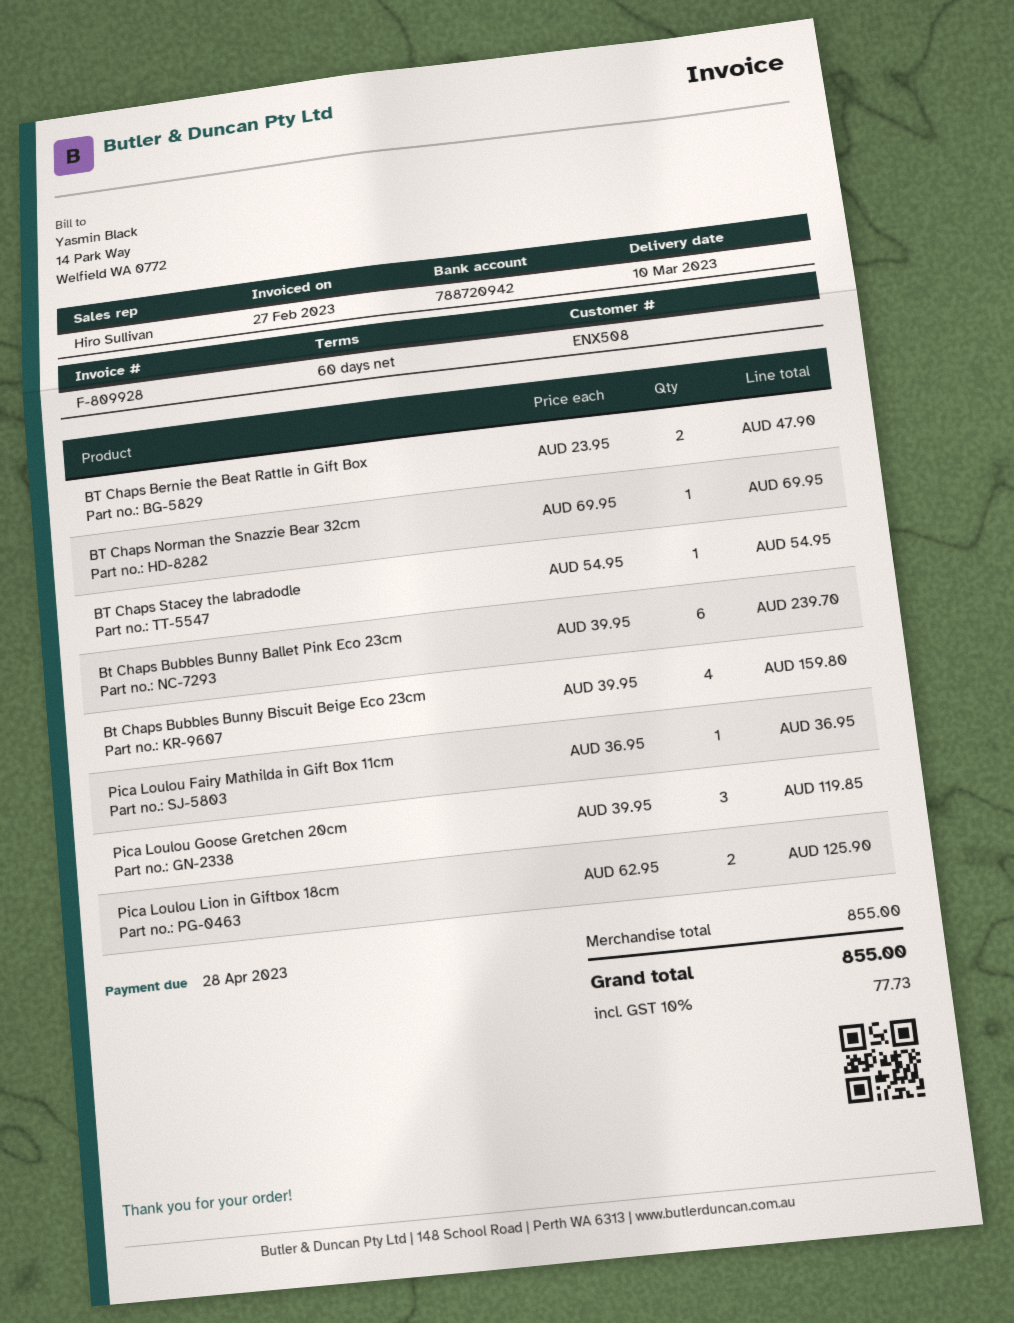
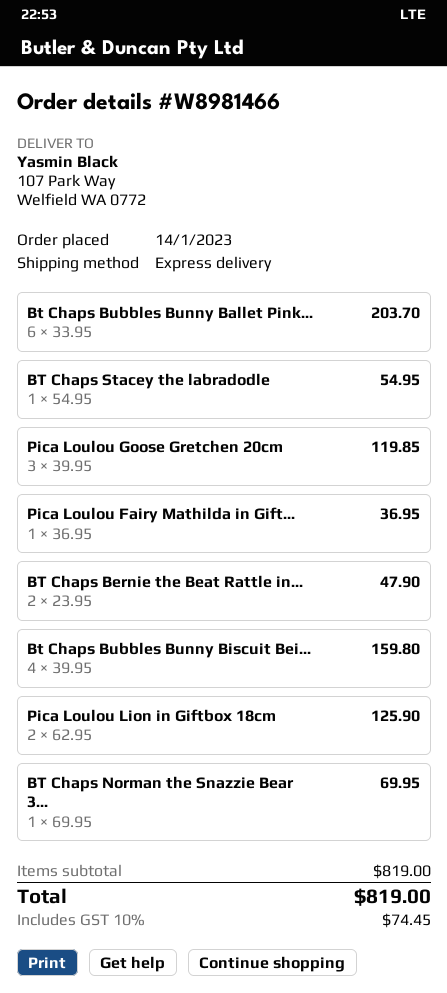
Bt Chaps Bubbles Bunny Ballet Pink Eco 23cm: 6 x 39.95 = 239.70 -> 6 x 33.95 = 203.70
subtotal: 855.00 -> 819.00
tax: 10% = 77.73 -> 10% = 74.45
total: 855.00 -> 819.00

